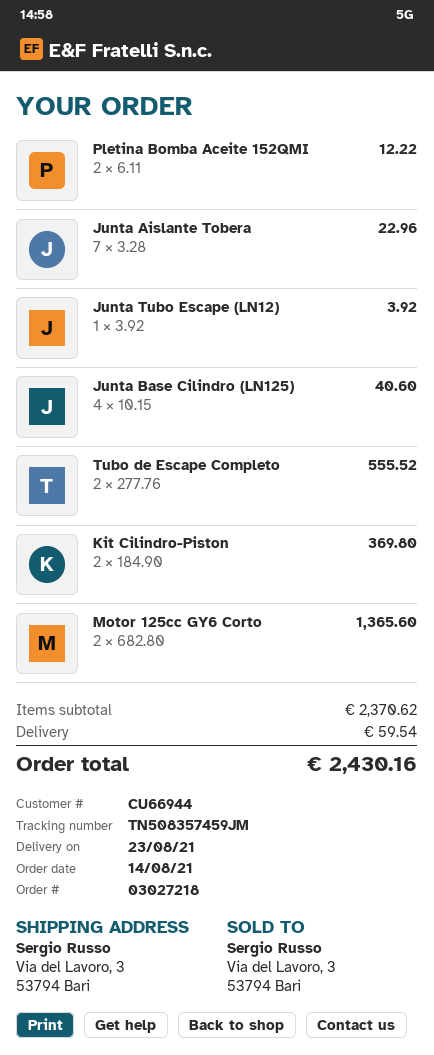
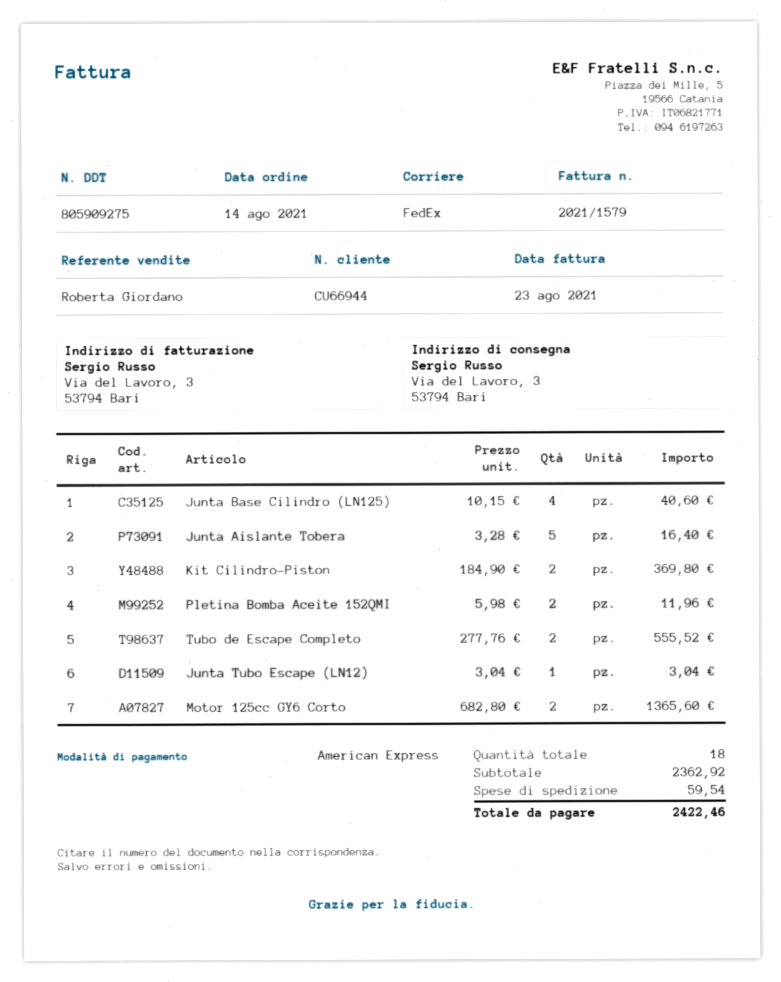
Pletina Bomba Aceite 152QMI: 2 x 6.11 = 12.22 -> 2 x 5.98 = 11.96
Junta Aislante Tobera: 7 x 3.28 = 22.96 -> 5 x 3.28 = 16.40
Junta Tubo Escape (LN12): 1 x 3.92 = 3.92 -> 1 x 3.04 = 3.04
subtotal: 2370.62 -> 2362.92
total: 2430.16 -> 2422.46

